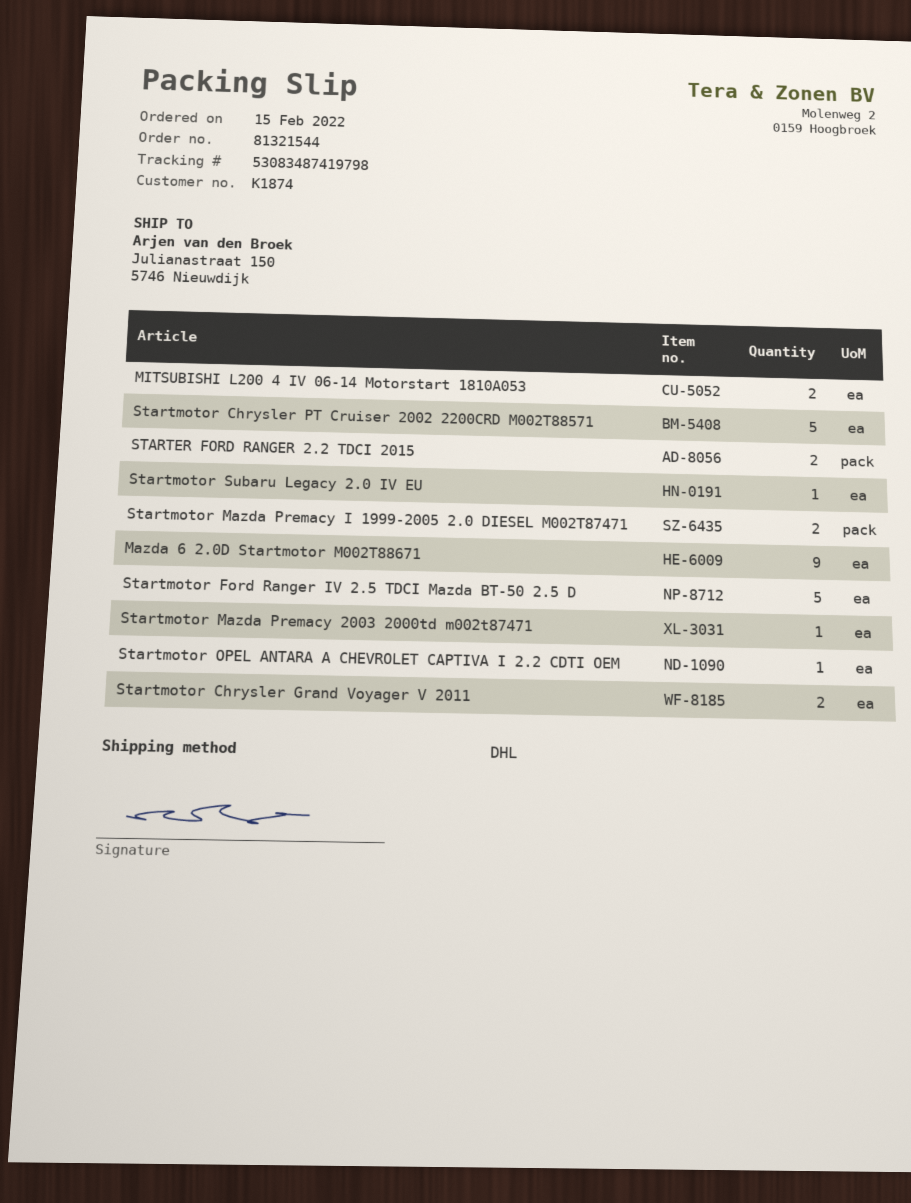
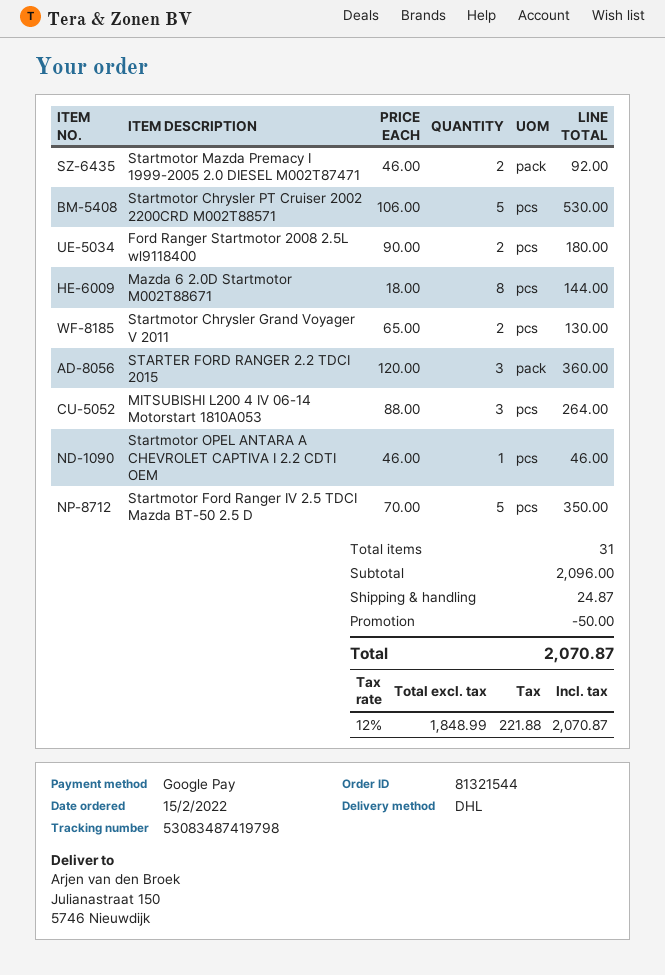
MITSUBISHI L200 4 IV 06-14 Motorstart 1810A053: 2 -> 3
STARTER FORD RANGER 2.2 TDCI 2015: 2 -> 3
Startmotor Subaru Legacy 2.0 IV EU: 1 -> none
Mazda 6 2.0D Startmotor M002T88671: 9 -> 8
Startmotor Mazda Premacy 2003 2000td m002t87471: 1 -> none
Ford Ranger Startmotor 2008 2.5L wl9118400: none -> 2

